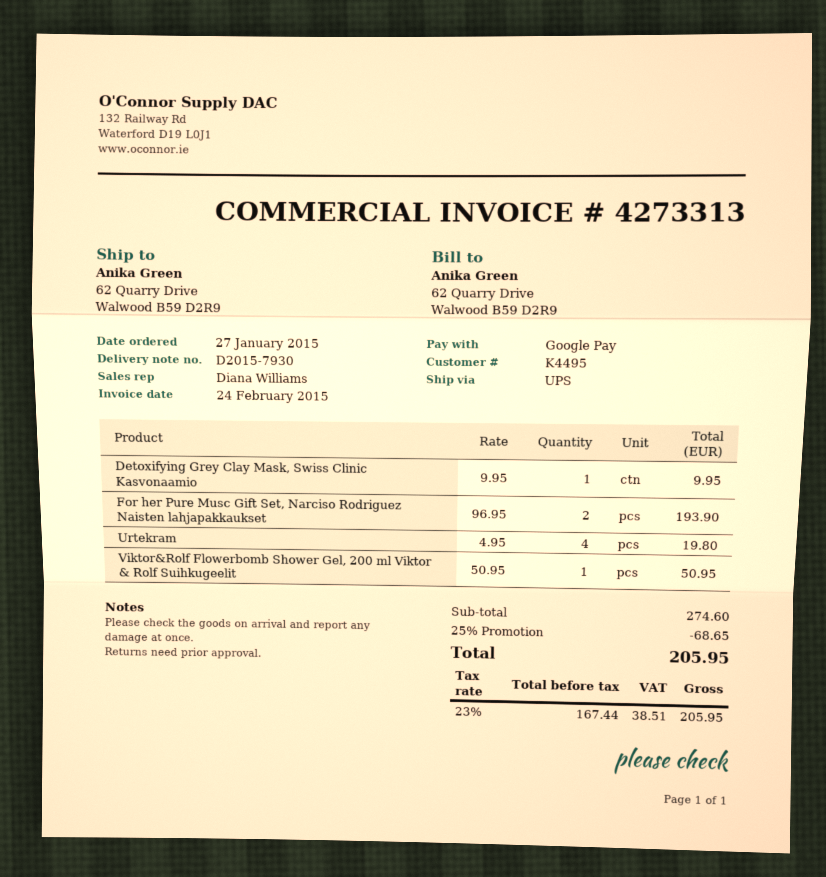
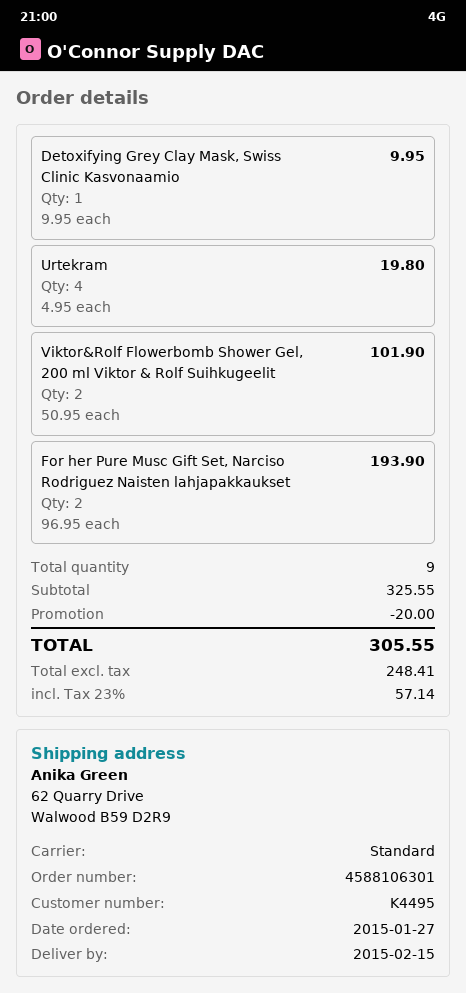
shipping method: UPS -> standard
Viktor&Rolf Flowerbomb Shower Gel, 200 ml Viktor & Rolf Suihkugeelit: 1 x 50.95 = 50.95 -> 2 x 50.95 = 101.90
subtotal: 274.60 -> 325.55
discount: 68.65 -> 20.00
net: 167.44 -> 248.41
tax: 23% = 38.51 -> 23% = 57.14
total: 205.95 -> 305.55

